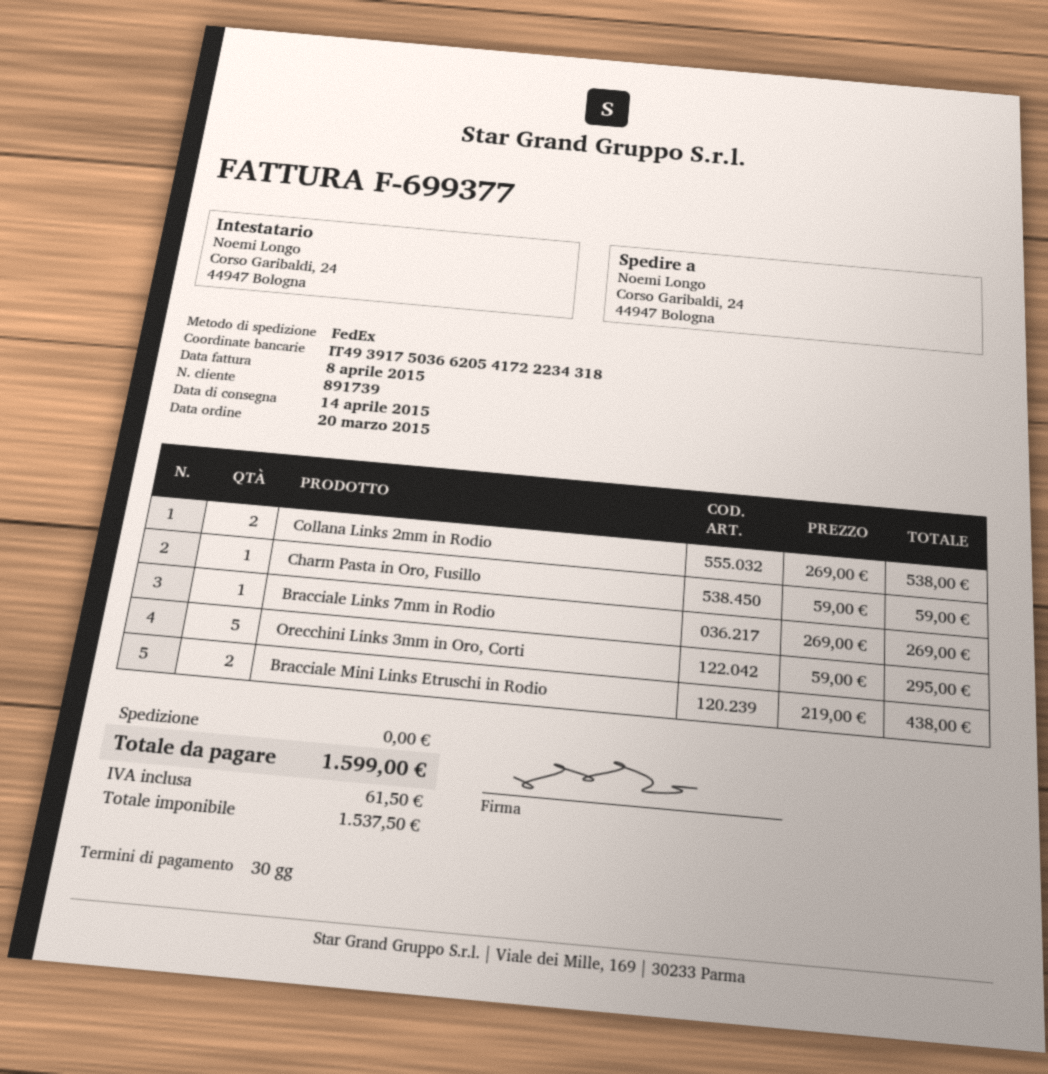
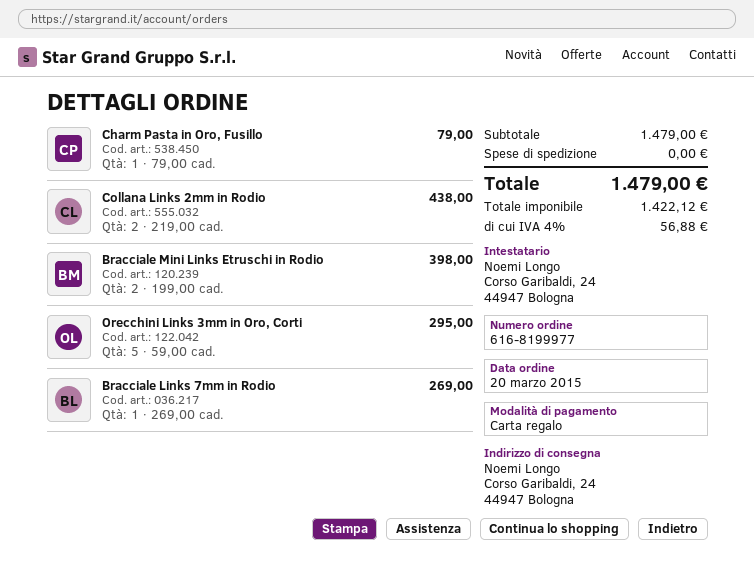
Collana Links 2mm in Rodio: 2 x 269.00 = 538.00 -> 2 x 219.00 = 438.00
Charm Pasta in Oro, Fusillo: 1 x 59.00 = 59.00 -> 1 x 79.00 = 79.00
Bracciale Mini Links Etruschi in Rodio: 2 x 219.00 = 438.00 -> 2 x 199.00 = 398.00
net: 1537.50 -> 1422.12
tax: 61.50 -> 56.88
total: 1599.00 -> 1479.00

